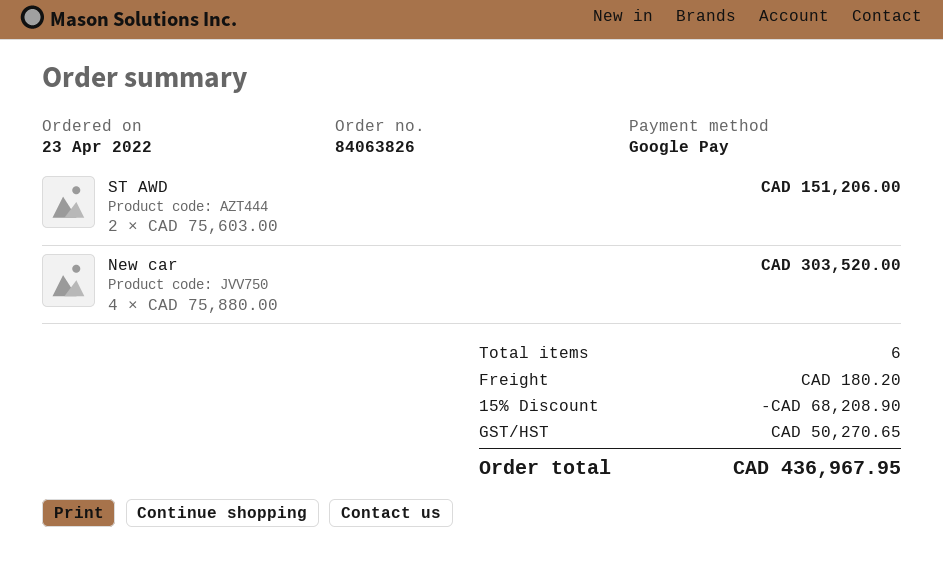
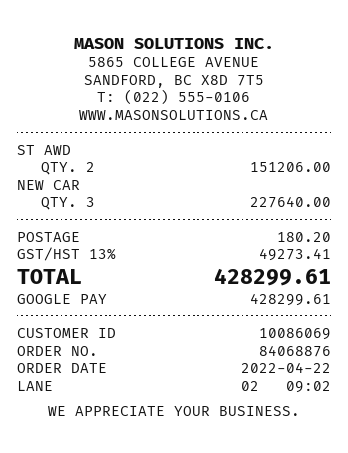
order number: 84063826 -> 84068876
order date: 2022-04-23 -> 2022-04-22
New car: 4 for 303520.00 -> 3 for 227640.00
discount: 15% = 68208.90 -> none
tax: 50270.65 -> 49273.41
total: 436967.95 -> 428299.61

